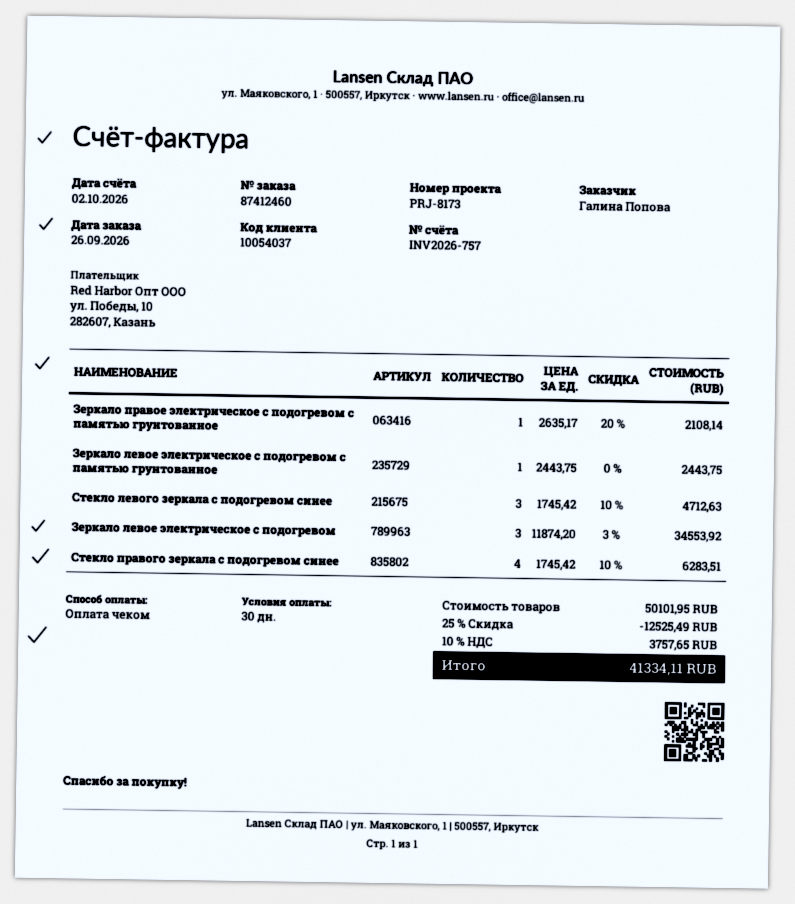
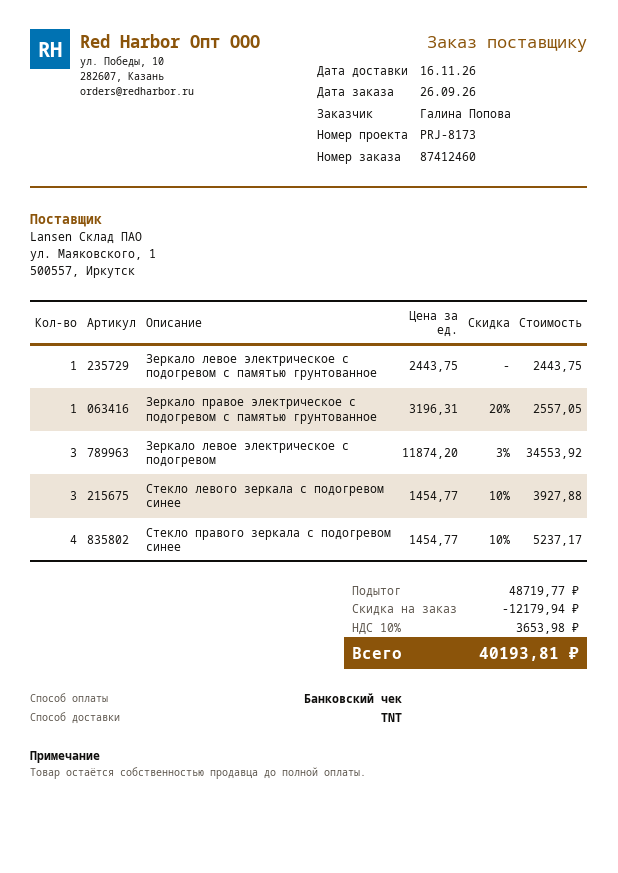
Зеркало правое электрическое с подогревом с памятью грунтованное: 1 x 2635.17 - 20% = 2108.14 -> 1 x 3196.31 - 20% = 2557.05
Стекло левого зеркала с подогревом синее: 3 x 1745.42 - 10% = 4712.63 -> 3 x 1454.77 - 10% = 3927.88
Стекло правого зеркала с подогревом синее: 4 x 1745.42 - 10% = 6283.51 -> 4 x 1454.77 - 10% = 5237.17
subtotal: 50101.95 -> 48719.77
discount: 12525.49 -> 12179.94
tax: 10% = 3757.65 -> 10% = 3653.98
total: 41334.11 -> 40193.81

